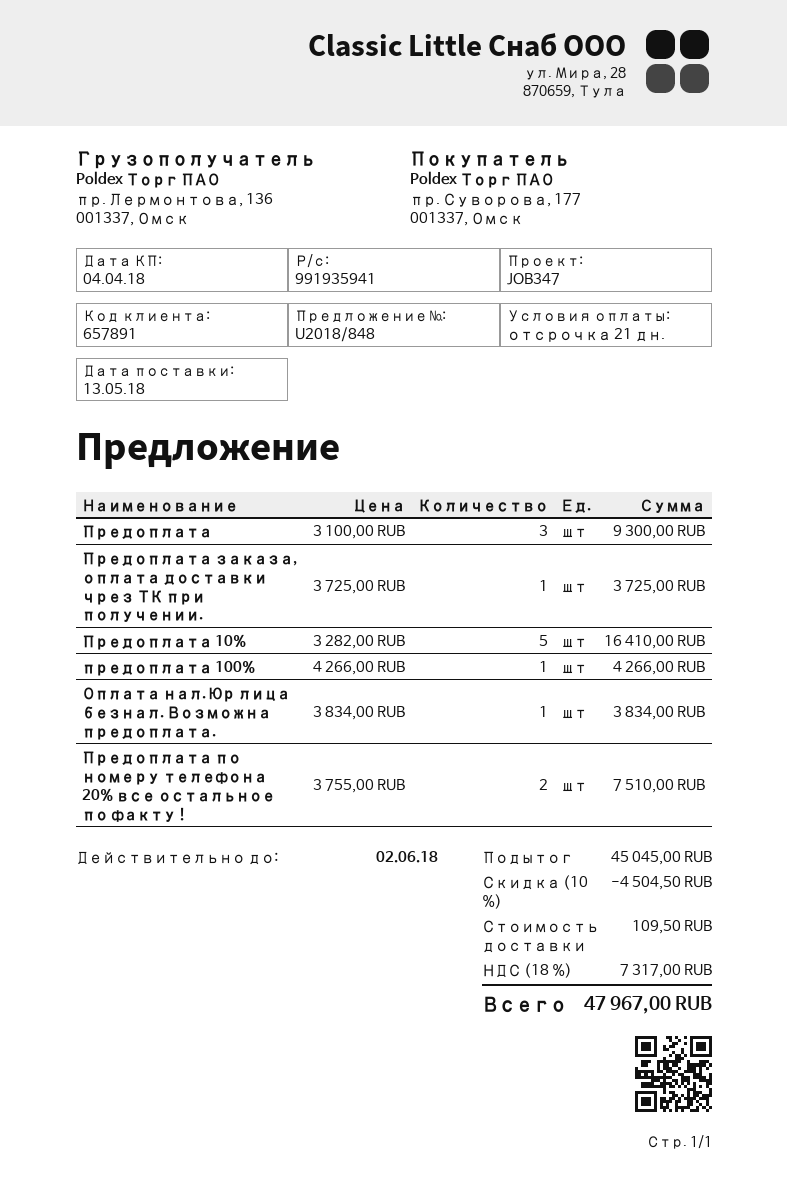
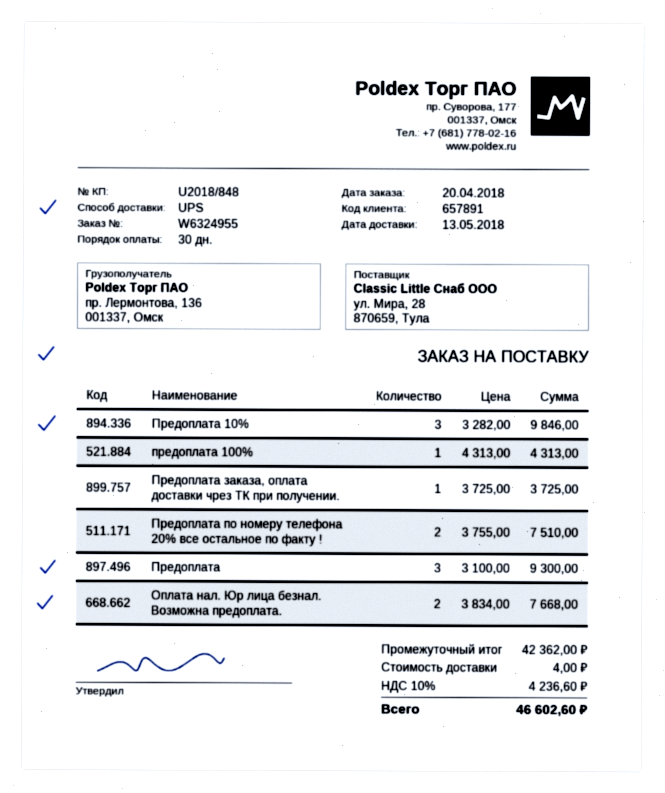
payment terms: 21 days -> 30 days
Предоплата 10%: 5 x 3282.00 = 16410.00 -> 3 x 3282.00 = 9846.00
предоплата 100%: 1 x 4266.00 = 4266.00 -> 1 x 4313.00 = 4313.00
Оплата нал. Юр лица безнал. Возможна предоплата.: 1 x 3834.00 = 3834.00 -> 2 x 3834.00 = 7668.00
subtotal: 45045.00 -> 42362.00
discount: 10% = 4504.50 -> none
shipping: 109.50 -> 4.00
tax: 18% = 7317.00 -> 10% = 4236.60
total: 47967.00 -> 46602.60

